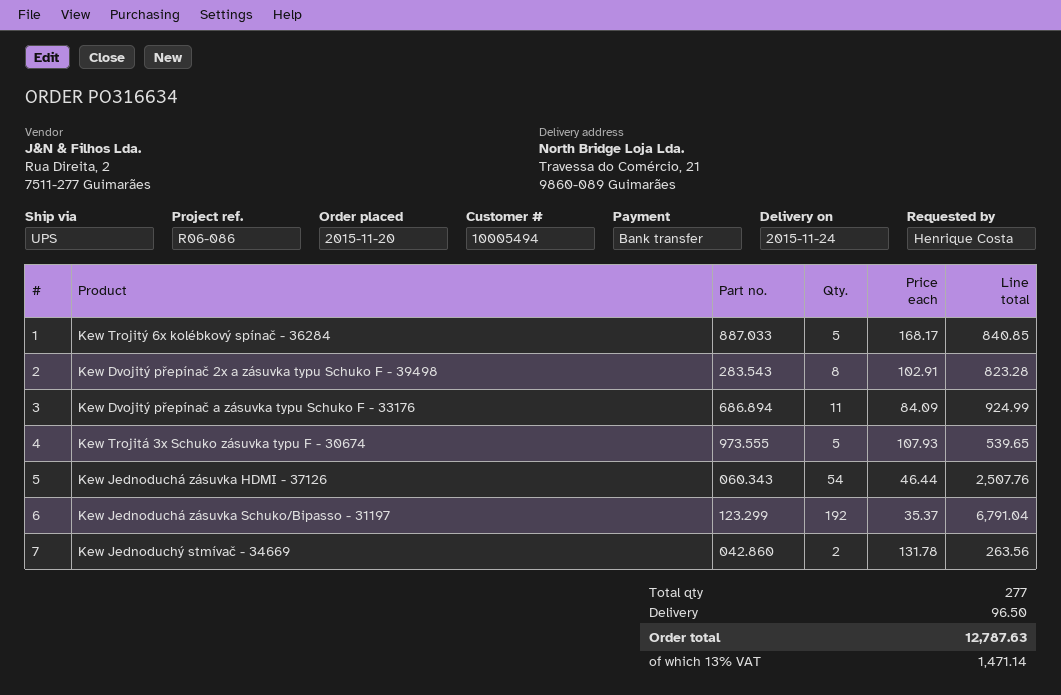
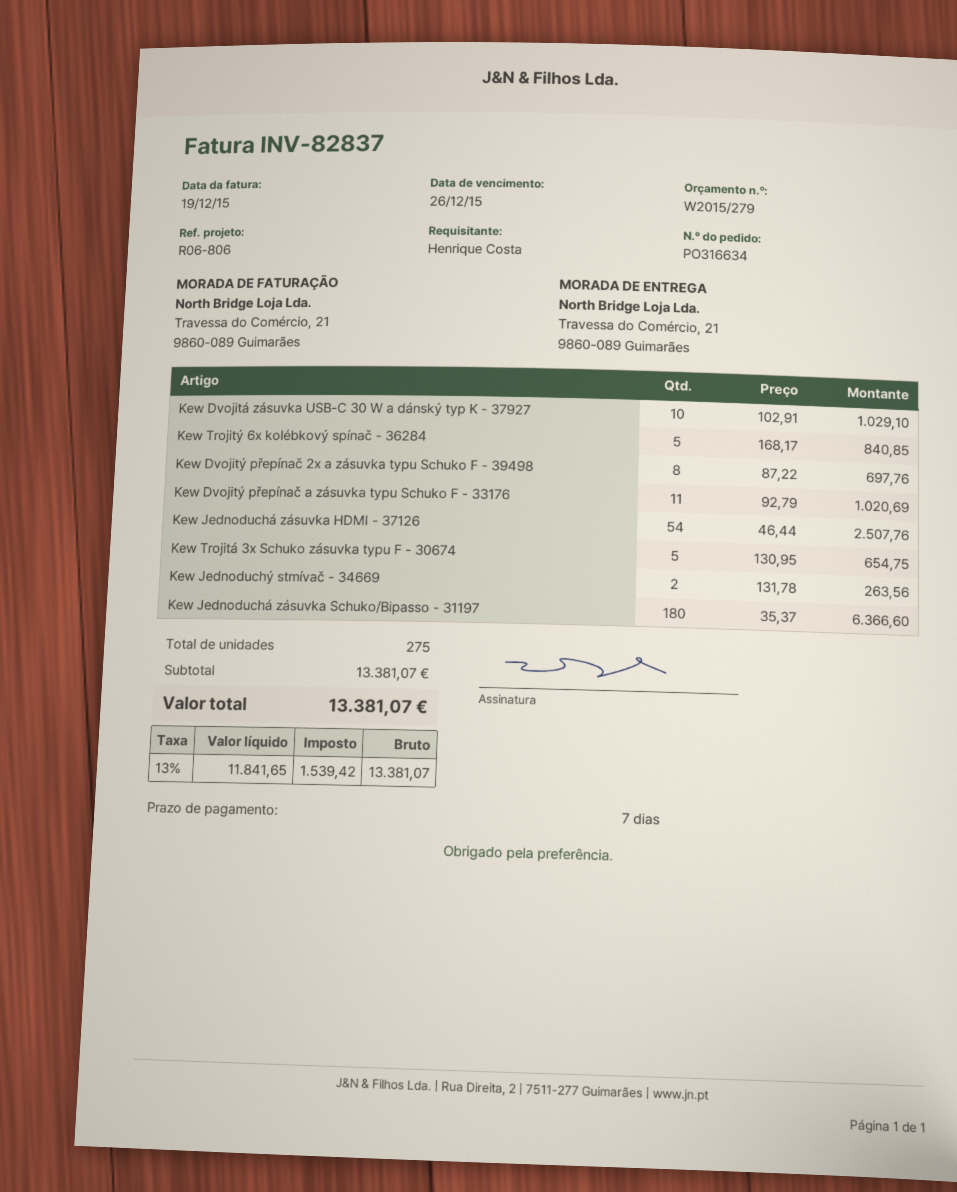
reference: R06-086 -> R06-806
Kew Dvojitý přepínač 2x a zásuvka typu Schuko F - 39498: 8 x 102.91 = 823.28 -> 8 x 87.22 = 697.76
Kew Dvojitý přepínač a zásuvka typu Schuko F - 33176: 11 x 84.09 = 924.99 -> 11 x 92.79 = 1020.69
Kew Trojitá 3x Schuko zásuvka typu F - 30674: 5 x 107.93 = 539.65 -> 5 x 130.95 = 654.75
Kew Jednoduchá zásuvka Schuko/Bipasso - 31197: 192 x 35.37 = 6791.04 -> 180 x 35.37 = 6366.60
Kew Dvojitá zásuvka USB-C 30 W a dánský typ K - 37927: none -> 10 x 102.91 = 1029.10
total quantity: 277 -> 275
shipping: 96.50 -> none
tax: 13% = 1471.14 -> 13% = 1539.42
total: 12787.63 -> 13381.07

